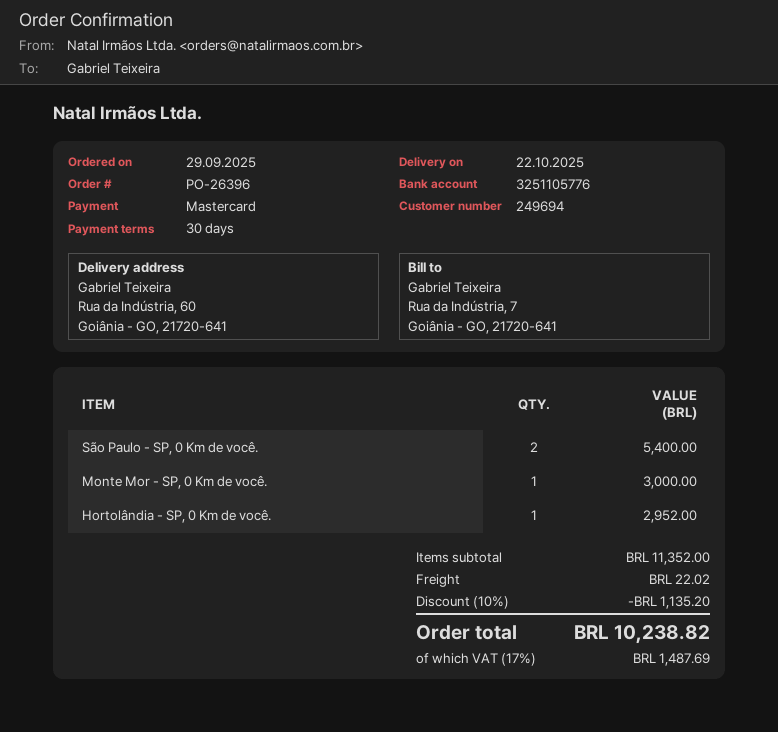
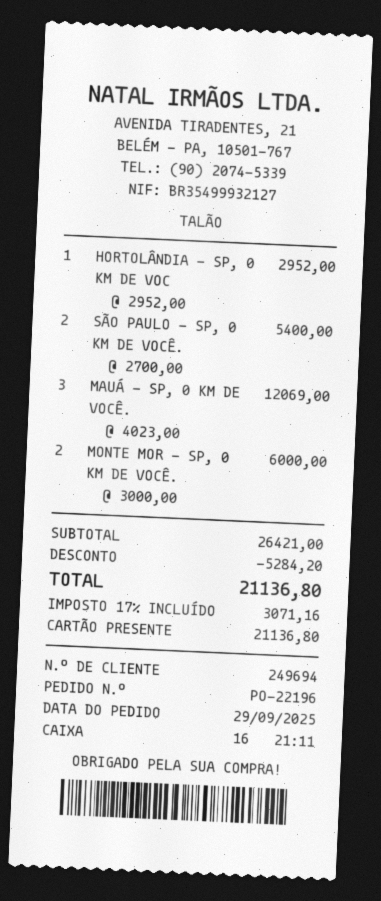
order number: PO-26396 -> PO-22196
payment method: Mastercard -> gift card
Monte Mor - SP, 0 Km de você.: 1 for 3000.00 -> 2 for 6000.00
MAUÁ - SP, 0 KM DE VOCÊ.: none -> 3 for 12069.00
subtotal: 11352.00 -> 26421.00
discount: 1135.20 -> 5284.20
shipping: 22.02 -> none
tax: 17% = 1487.69 -> 17% = 3071.16
total: 10238.82 -> 21136.80

